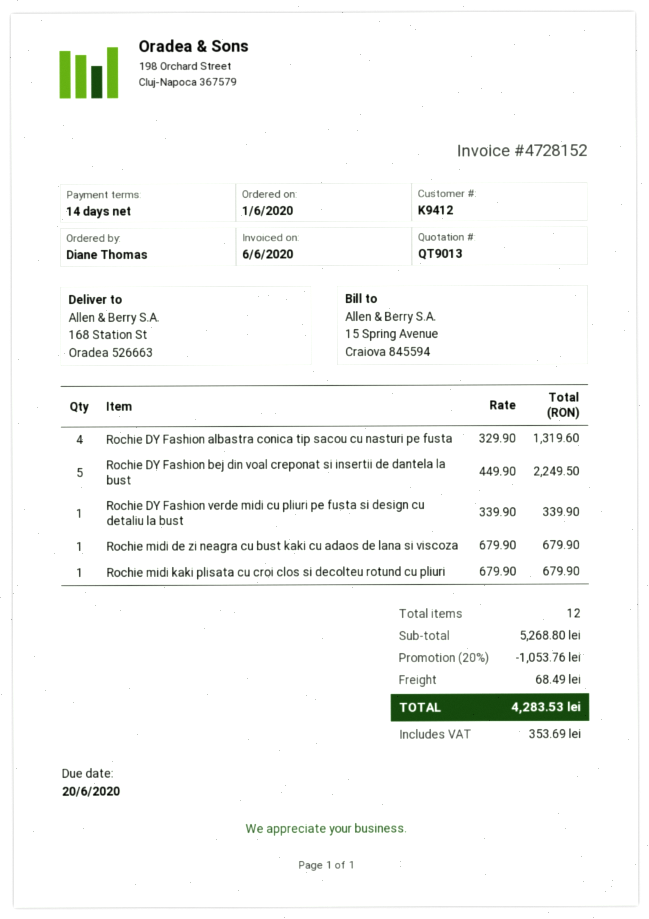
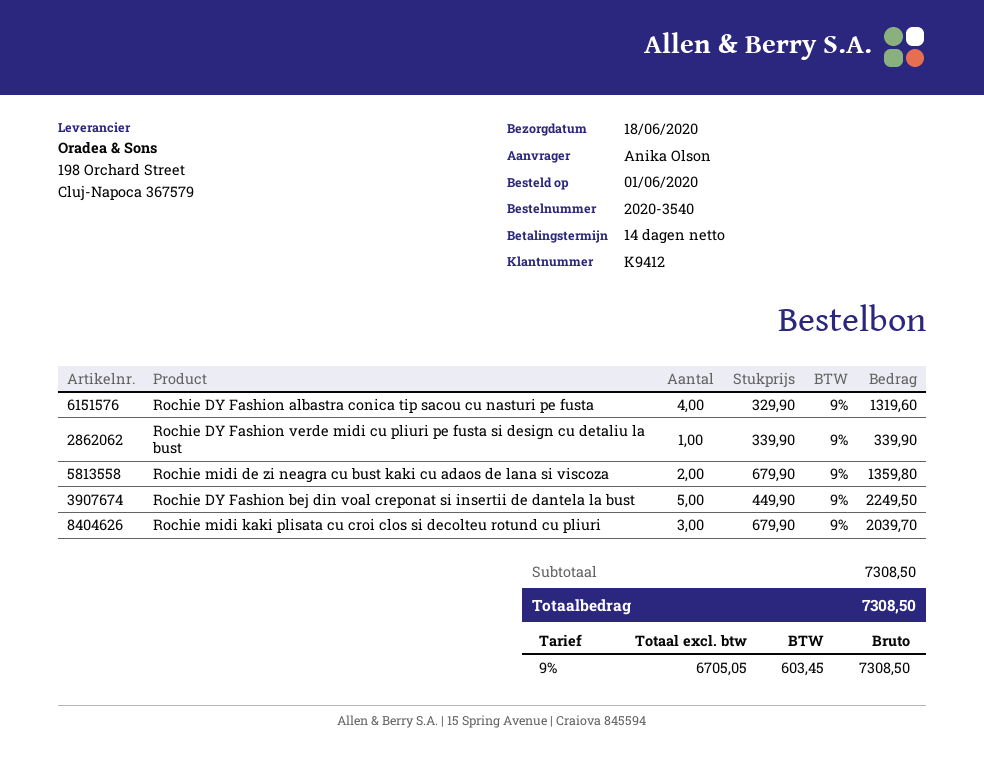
ordered by: Diane Thomas -> Anika Olson
Rochie midi de zi neagra cu bust kaki cu adaos de lana si viscoza: 1 x 679.90 = 679.90 -> 2 x 679.90 = 1359.80
Rochie midi kaki plisata cu croi clos si decolteu rotund cu pliuri: 1 x 679.90 = 679.90 -> 3 x 679.90 = 2039.70
subtotal: 5268.80 -> 7308.50
discount: 20% = 1053.76 -> none
shipping: 68.49 -> none
tax: 353.69 -> 603.45
total: 4283.53 -> 7308.50

